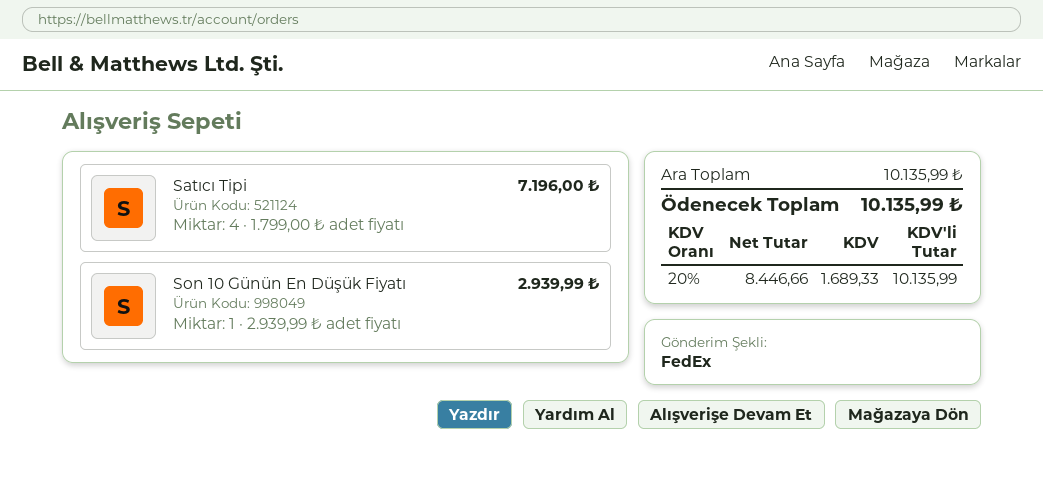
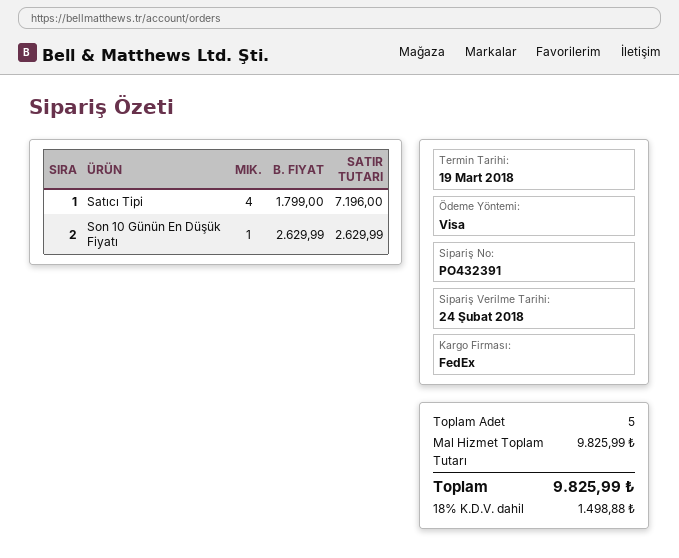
Son 10 Günün En Düşük Fiyatı: 1 x 2939.99 = 2939.99 -> 1 x 2629.99 = 2629.99
subtotal: 10135.99 -> 9825.99
tax: 20% = 1689.33 -> 18% = 1498.88
total: 10135.99 -> 9825.99

